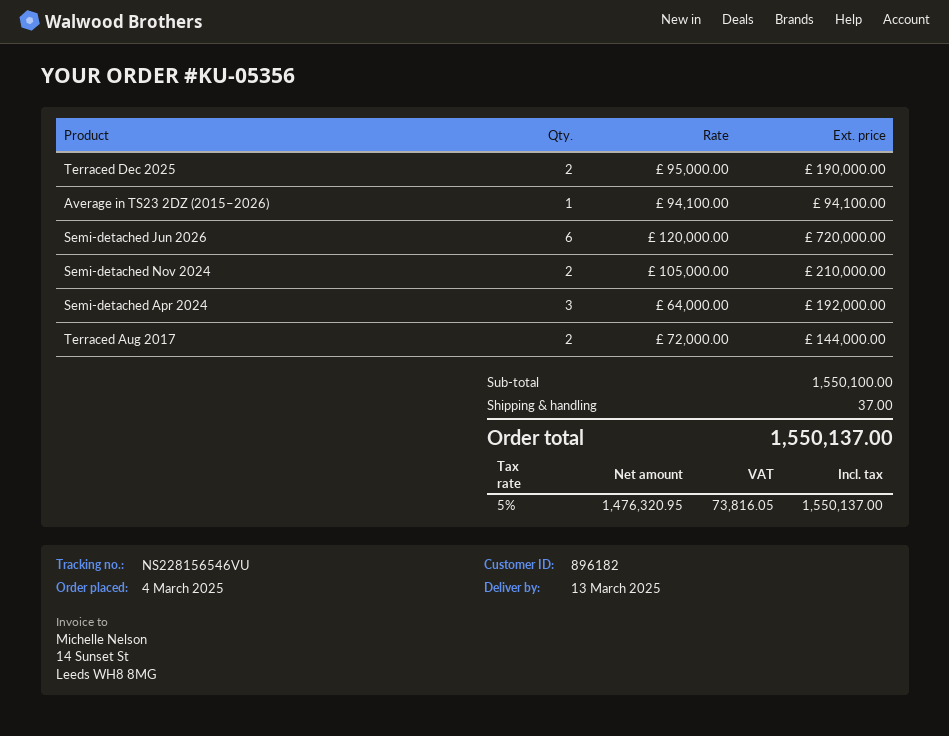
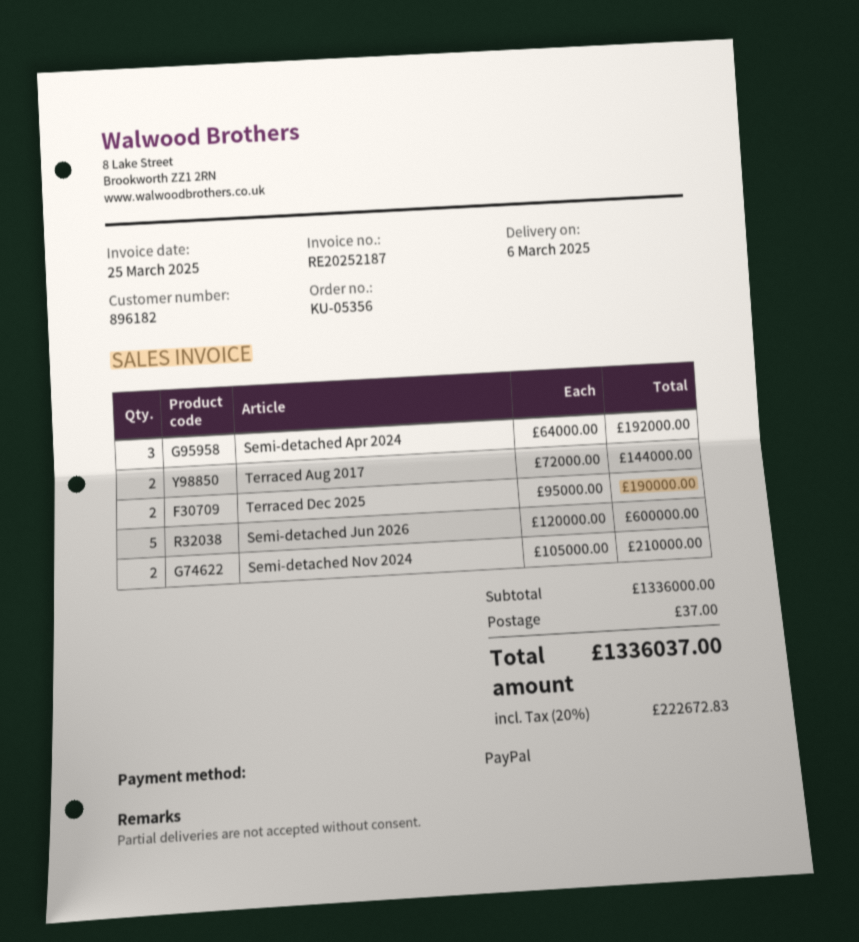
delivery date: 2025-03-13 -> 2025-03-06
Average in TS23 2DZ (2015–2026): 1 x 94100.00 = 94100.00 -> none
Semi-detached Jun 2026: 6 x 120000.00 = 720000.00 -> 5 x 120000.00 = 600000.00
subtotal: 1550100.00 -> 1336000.00
tax: 5% = 73816.05 -> 20% = 222672.83
total: 1550137.00 -> 1336037.00

